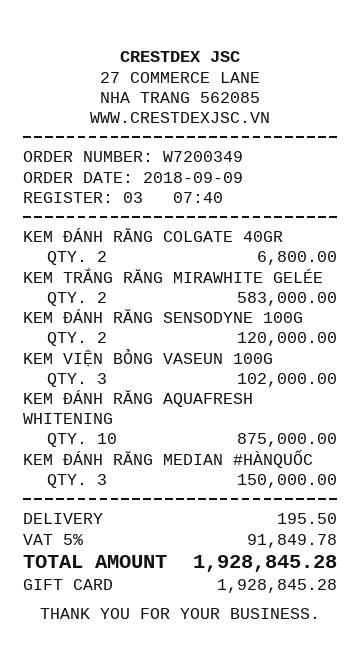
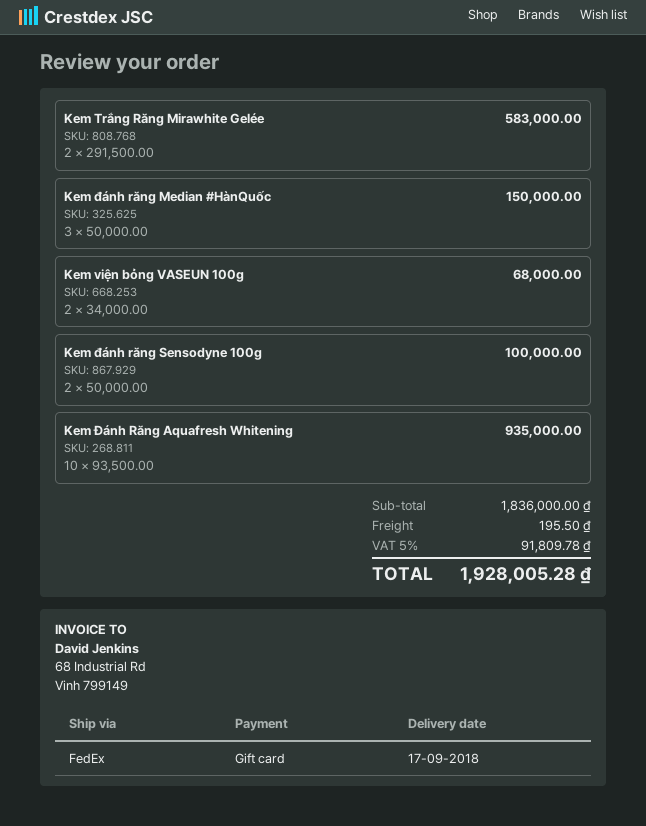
KEM ĐÁNH RĂNG COLGATE 40GR: 2 for 6800.00 -> none
KEM ĐÁNH RĂNG SENSODYNE 100G: 2 for 120000.00 -> 2 for 100000.00
KEM VIỆN BỎNG VASEUN 100G: 3 for 102000.00 -> 2 for 68000.00
KEM ĐÁNH RĂNG AQUAFRESH WHITENING: 10 for 875000.00 -> 10 for 935000.00
tax: 5% = 91849.78 -> 5% = 91809.78
total: 1928845.28 -> 1928005.28

